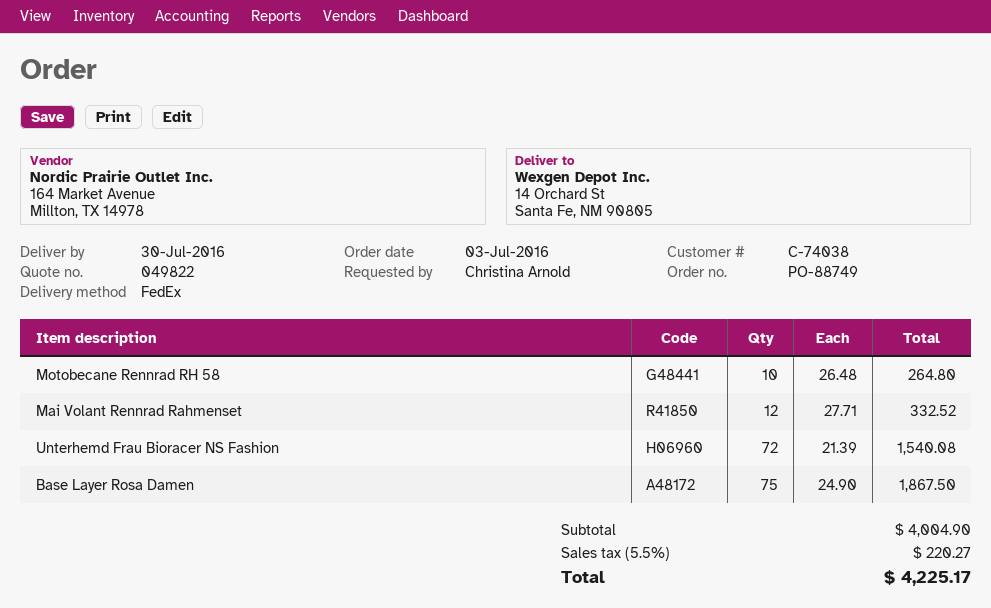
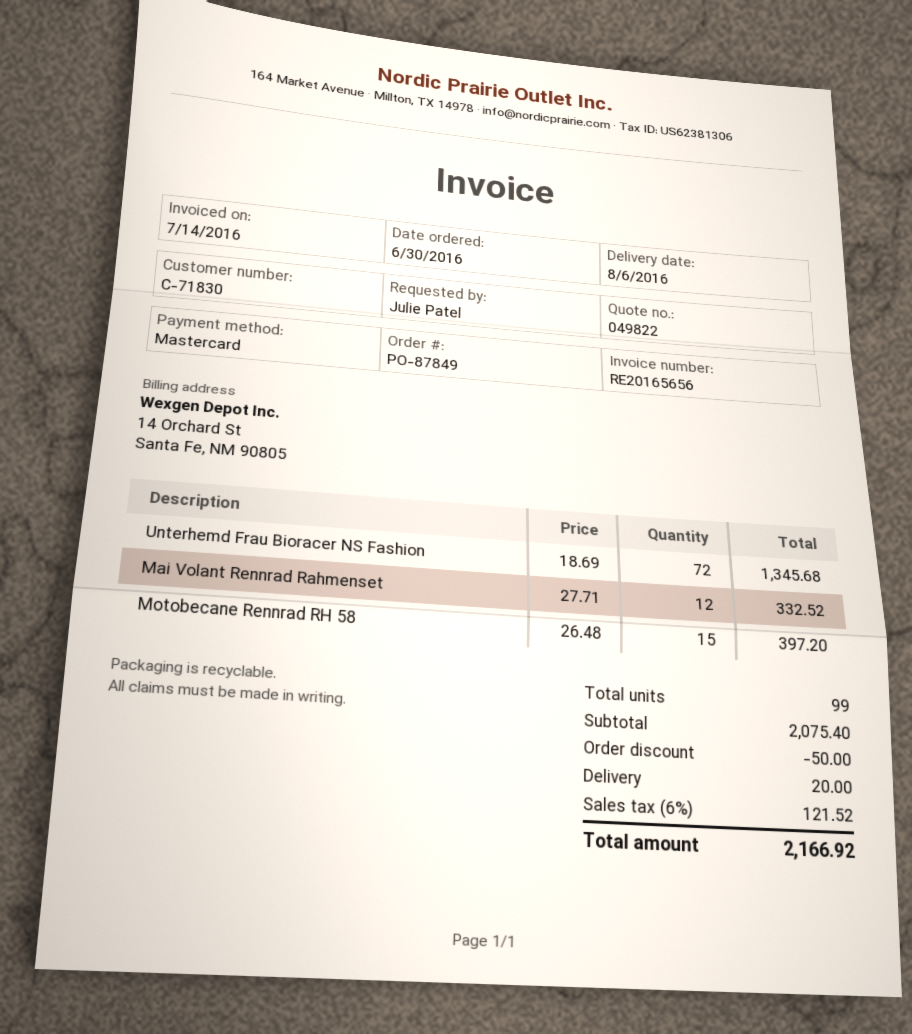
order number: PO-88749 -> PO-87849
order date: 2016-07-03 -> 2016-06-30
delivery date: 2016-07-30 -> 2016-08-06
customer number: C-74038 -> C-71830
ordered by: Christina Arnold -> Julie Patel
Motobecane Rennrad RH 58: 10 x 26.48 = 264.80 -> 15 x 26.48 = 397.20
Unterhemd Frau Bioracer NS Fashion: 72 x 21.39 = 1540.08 -> 72 x 18.69 = 1345.68
Base Layer Rosa Damen: 75 x 24.90 = 1867.50 -> none
subtotal: 4004.90 -> 2075.40
discount: none -> 50.00
shipping: none -> 20.00
tax: 5.5% = 220.27 -> 6% = 121.52
total: 4225.17 -> 2166.92

